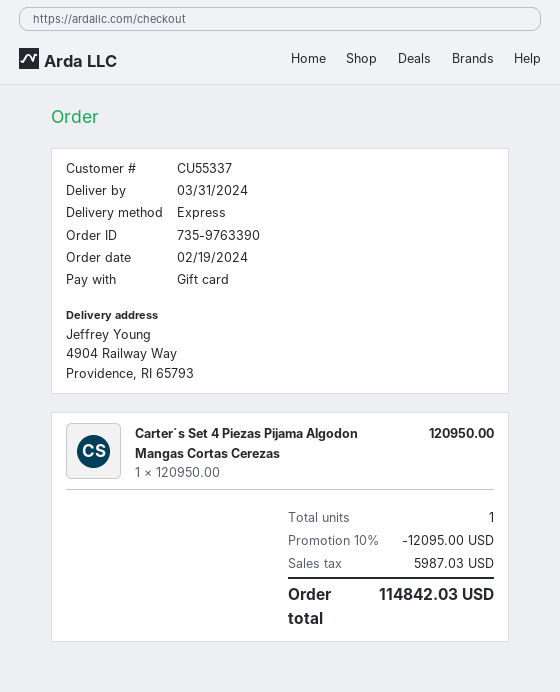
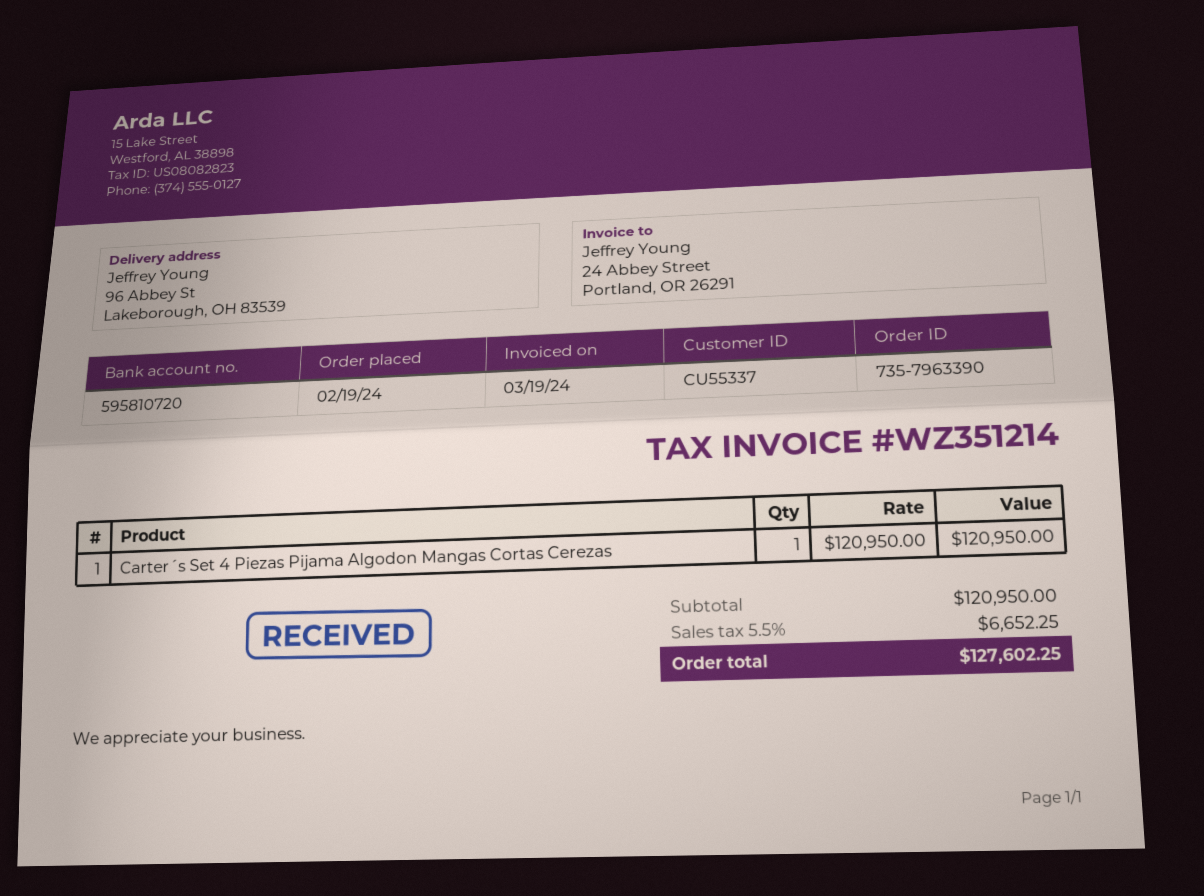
order number: 735-9763390 -> 735-7963390
ship to: 4904 Railway Way, Providence, RI 65793 -> 96 Abbey St, Lakeborough, OH 83539
discount: 10% = 12095.00 -> none
tax: 5987.03 -> 6652.25
total: 114842.03 -> 127602.25

